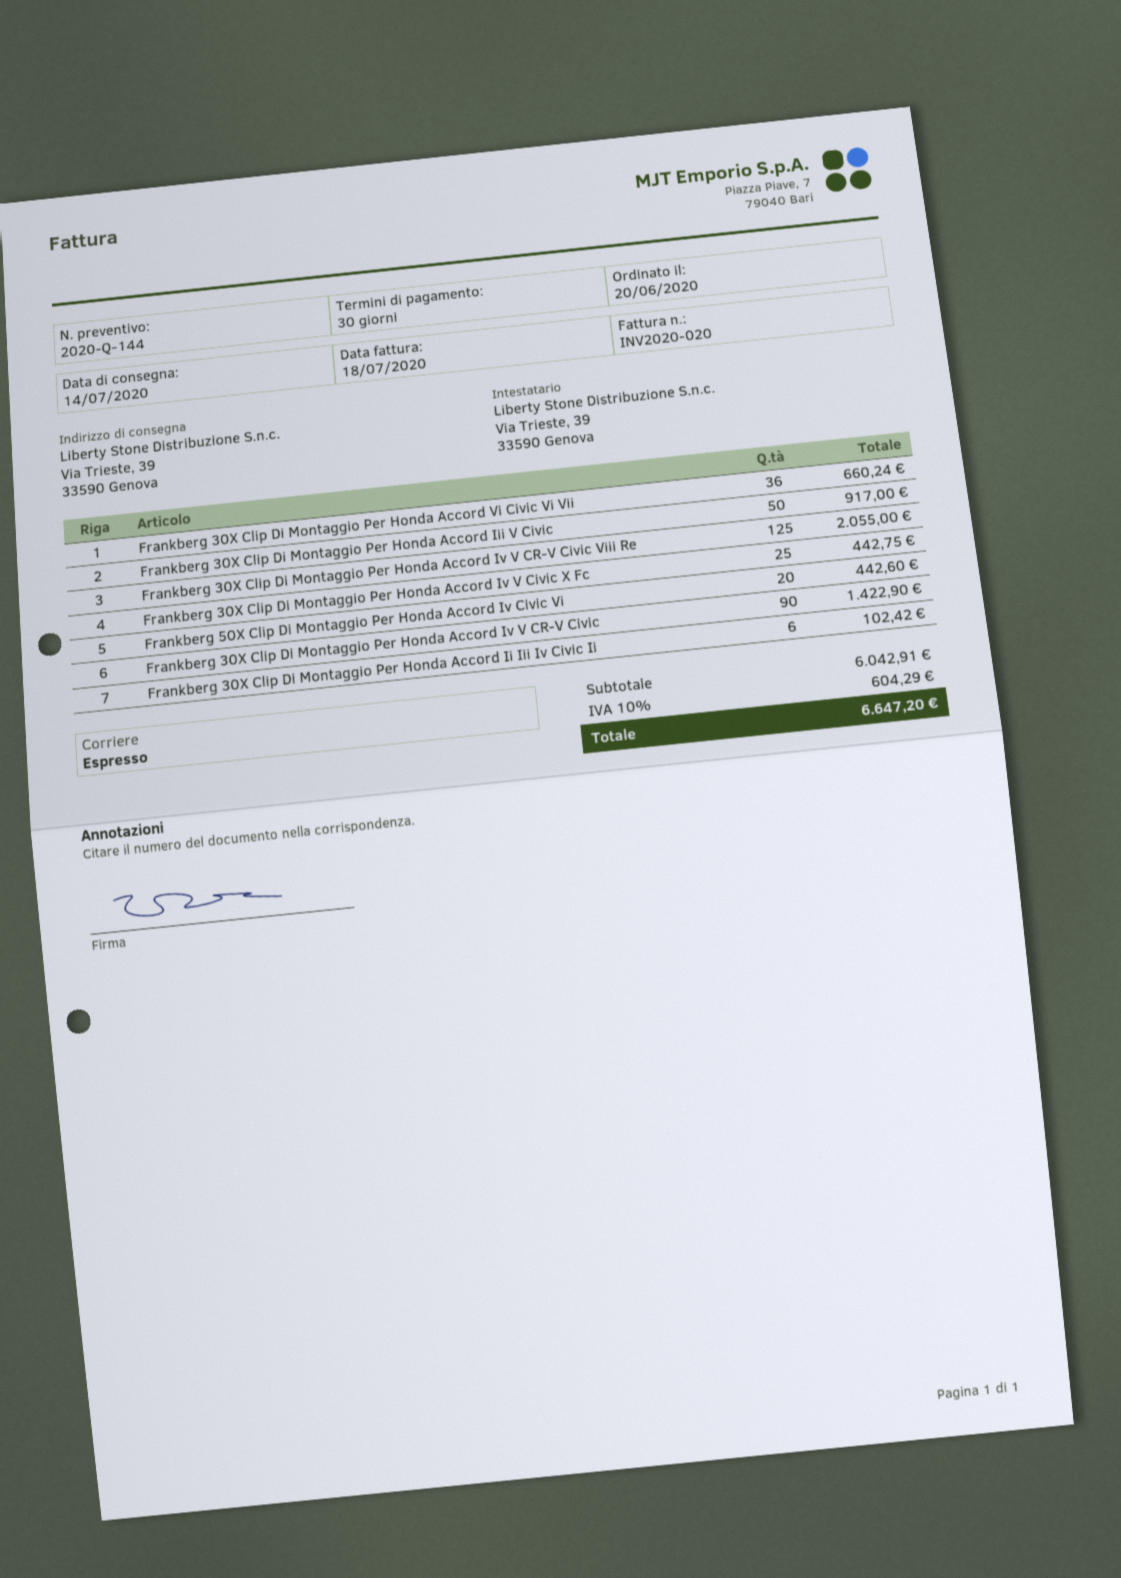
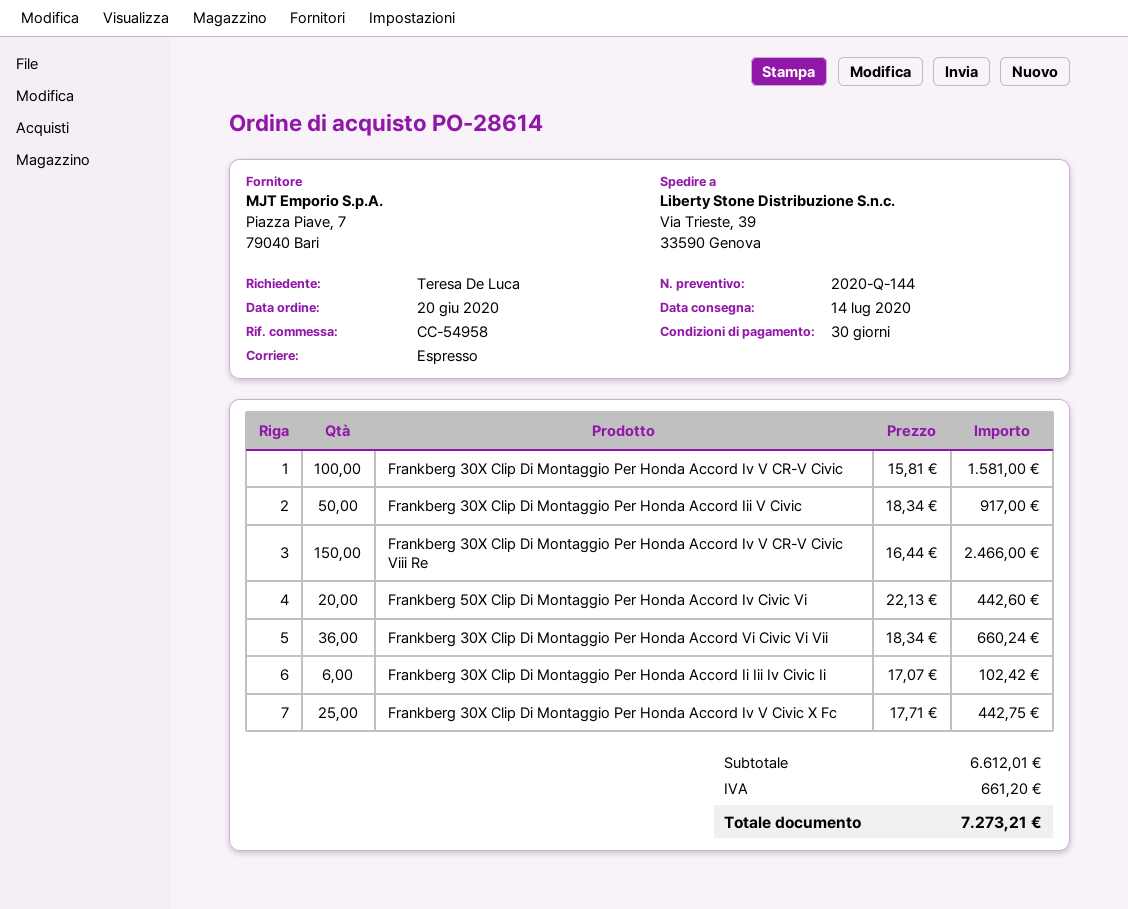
Frankberg 30X Clip Di Montaggio Per Honda Accord Iv V CR-V Civic Viii Re: 125 for 2055.00 -> 150 for 2466.00
Frankberg 30X Clip Di Montaggio Per Honda Accord Iv V CR-V Civic: 90 for 1422.90 -> 100 for 1581.00
subtotal: 6042.91 -> 6612.01
tax: 604.29 -> 661.20
total: 6647.20 -> 7273.21

